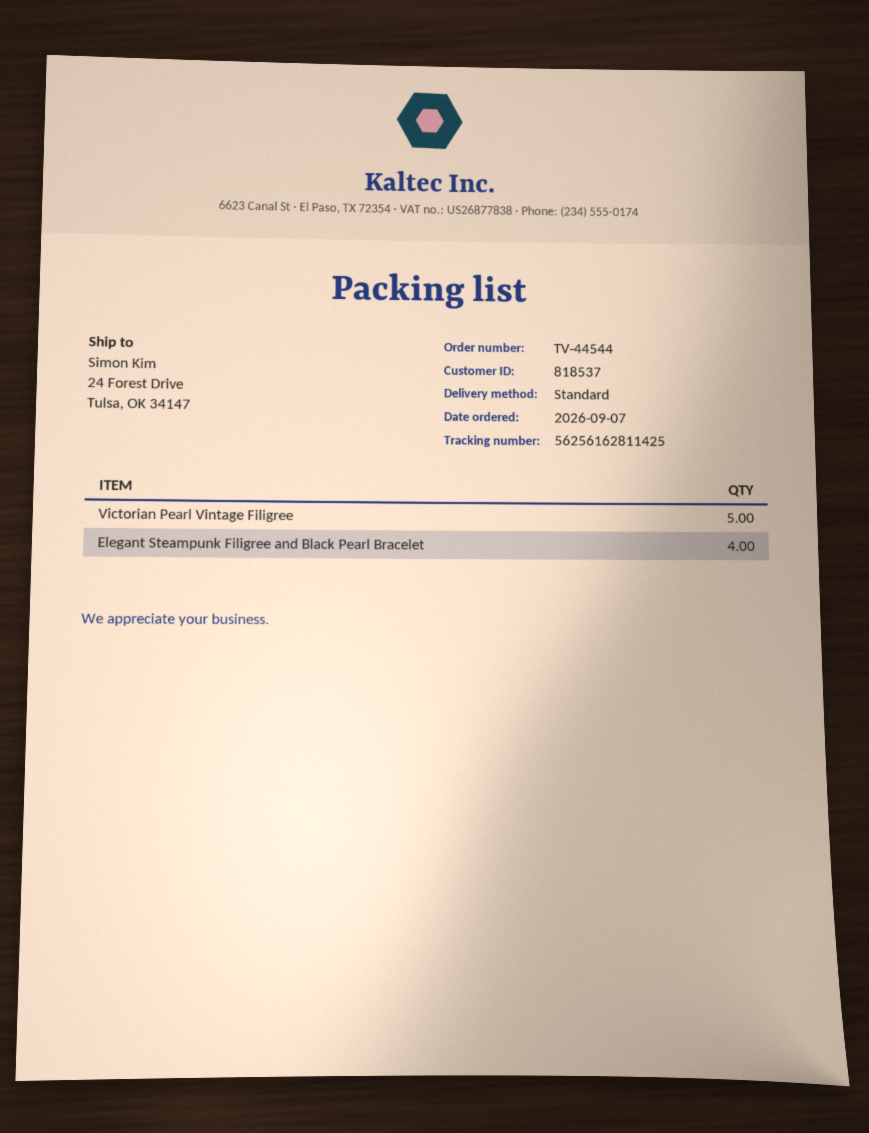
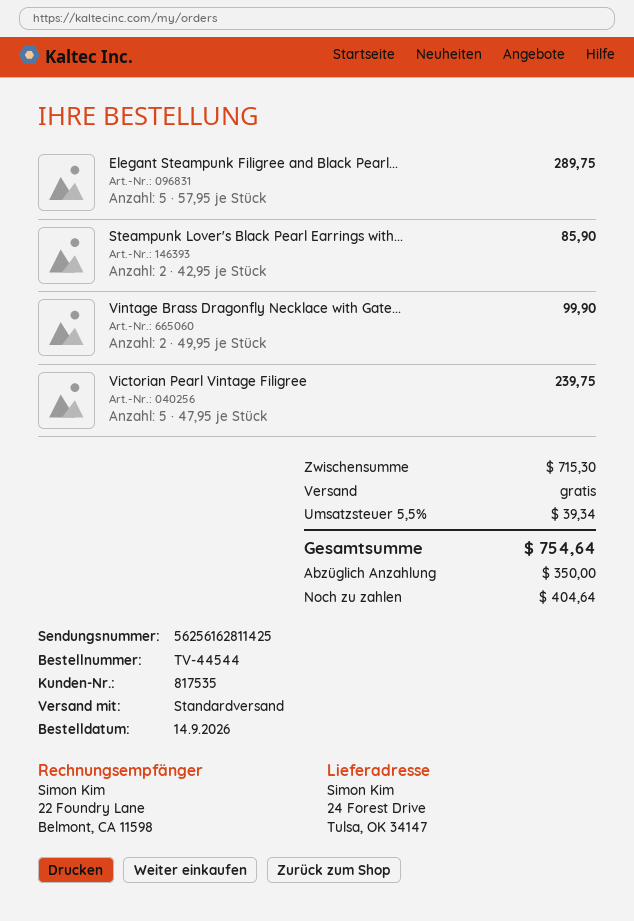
order date: 2026-09-07 -> 2026-09-14
customer number: 818537 -> 817535
Elegant Steampunk Filigree and Black Pearl Bracelet: 4 -> 5
Steampunk Lover's Black Pearl Earrings with...: none -> 2
Vintage Brass Dragonfly Necklace with Gate...: none -> 2

